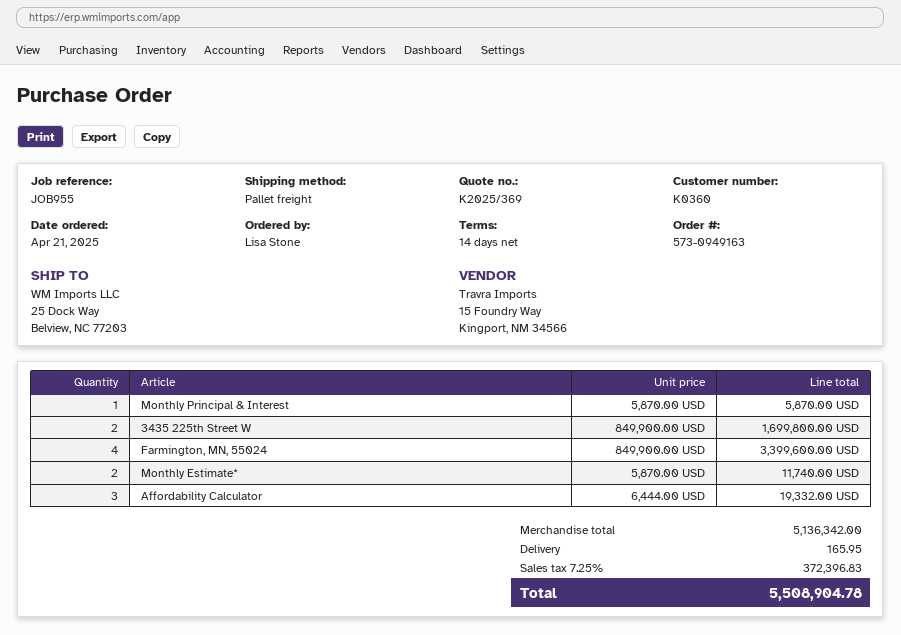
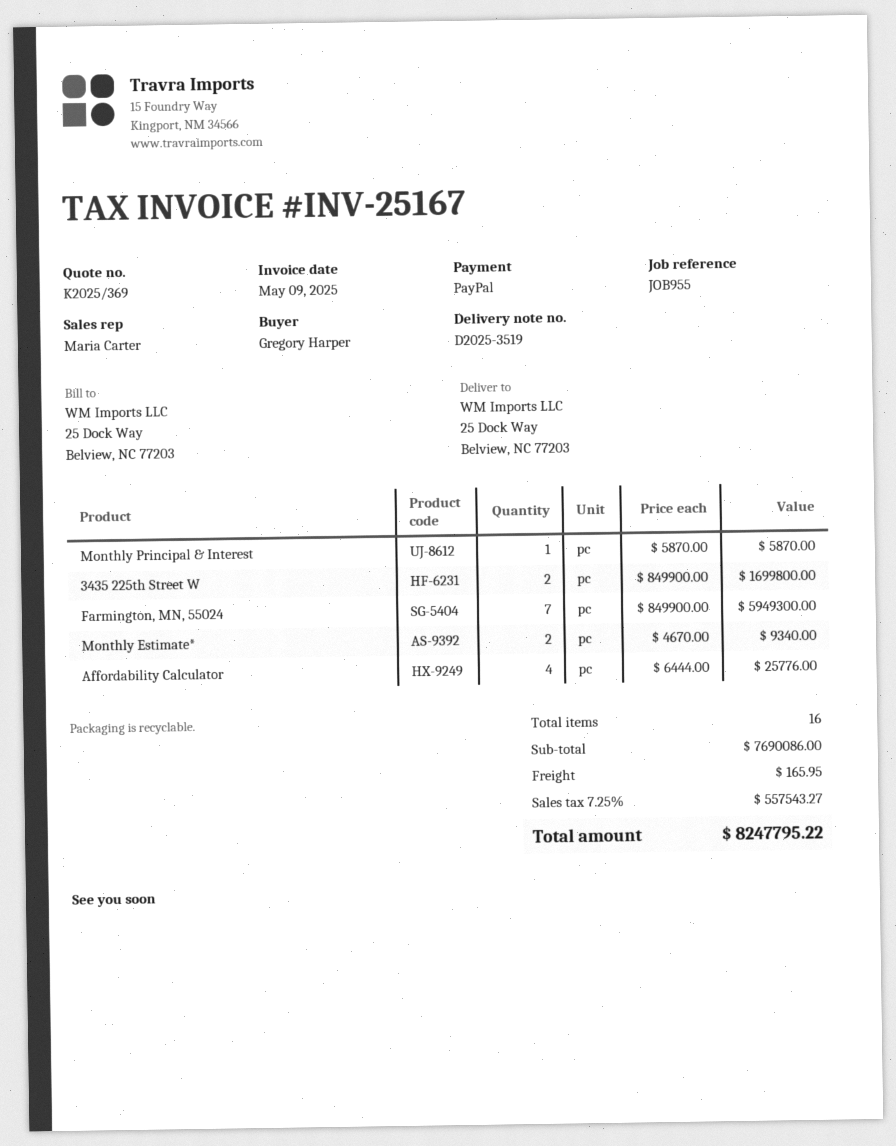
ordered by: Lisa Stone -> Gregory Harper
Farmington, MN, 55024: 4 x 849900.00 = 3399600.00 -> 7 x 849900.00 = 5949300.00
Monthly Estimate*: 2 x 5870.00 = 11740.00 -> 2 x 4670.00 = 9340.00
Affordability Calculator: 3 x 6444.00 = 19332.00 -> 4 x 6444.00 = 25776.00
subtotal: 5136342.00 -> 7690086.00
tax: 7.25% = 372396.83 -> 7.25% = 557543.27
total: 5508904.78 -> 8247795.22

